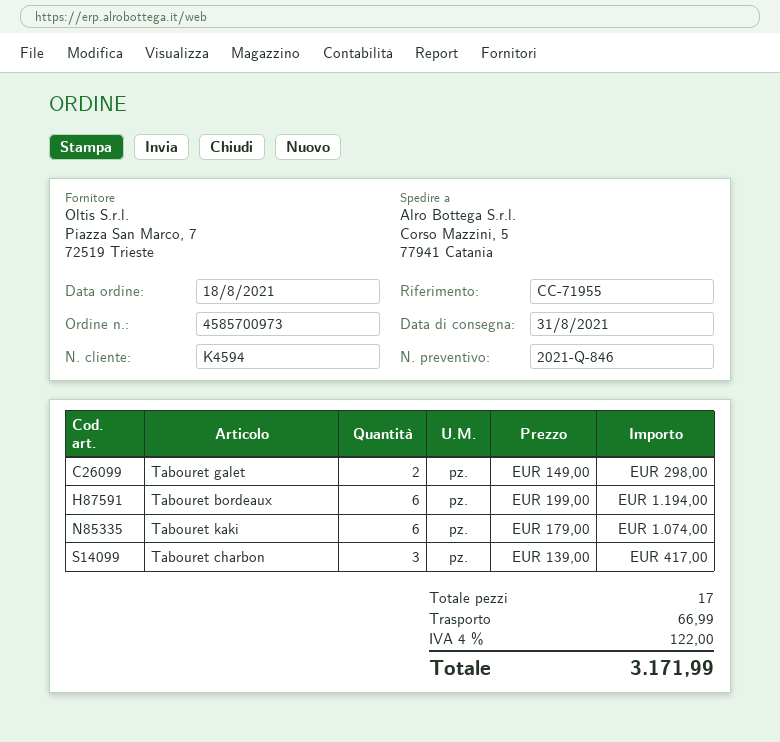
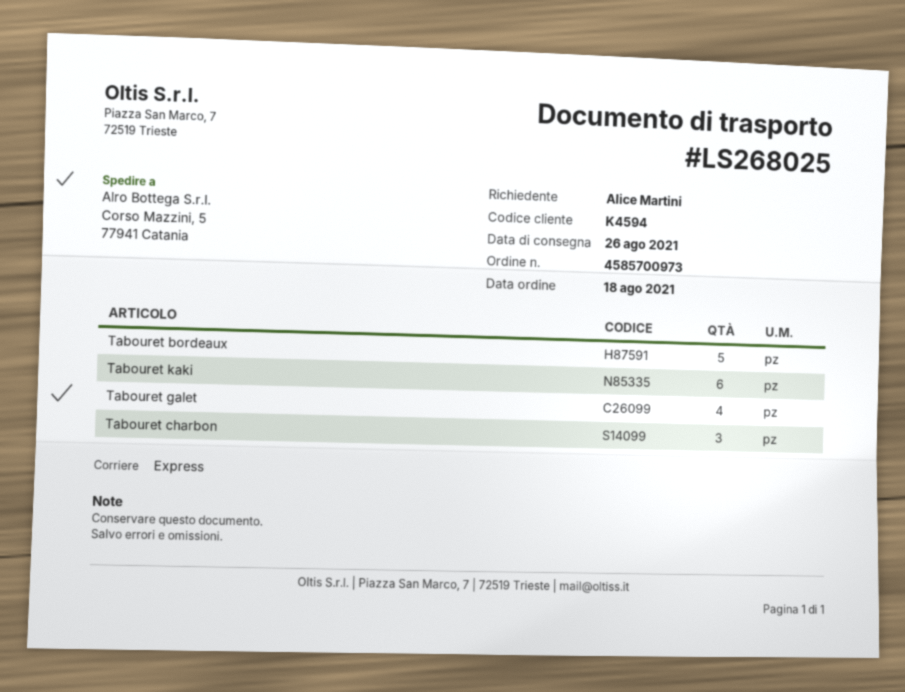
delivery date: 2021-08-31 -> 2021-08-26
Tabouret galet: 2 -> 4
Tabouret bordeaux: 6 -> 5

